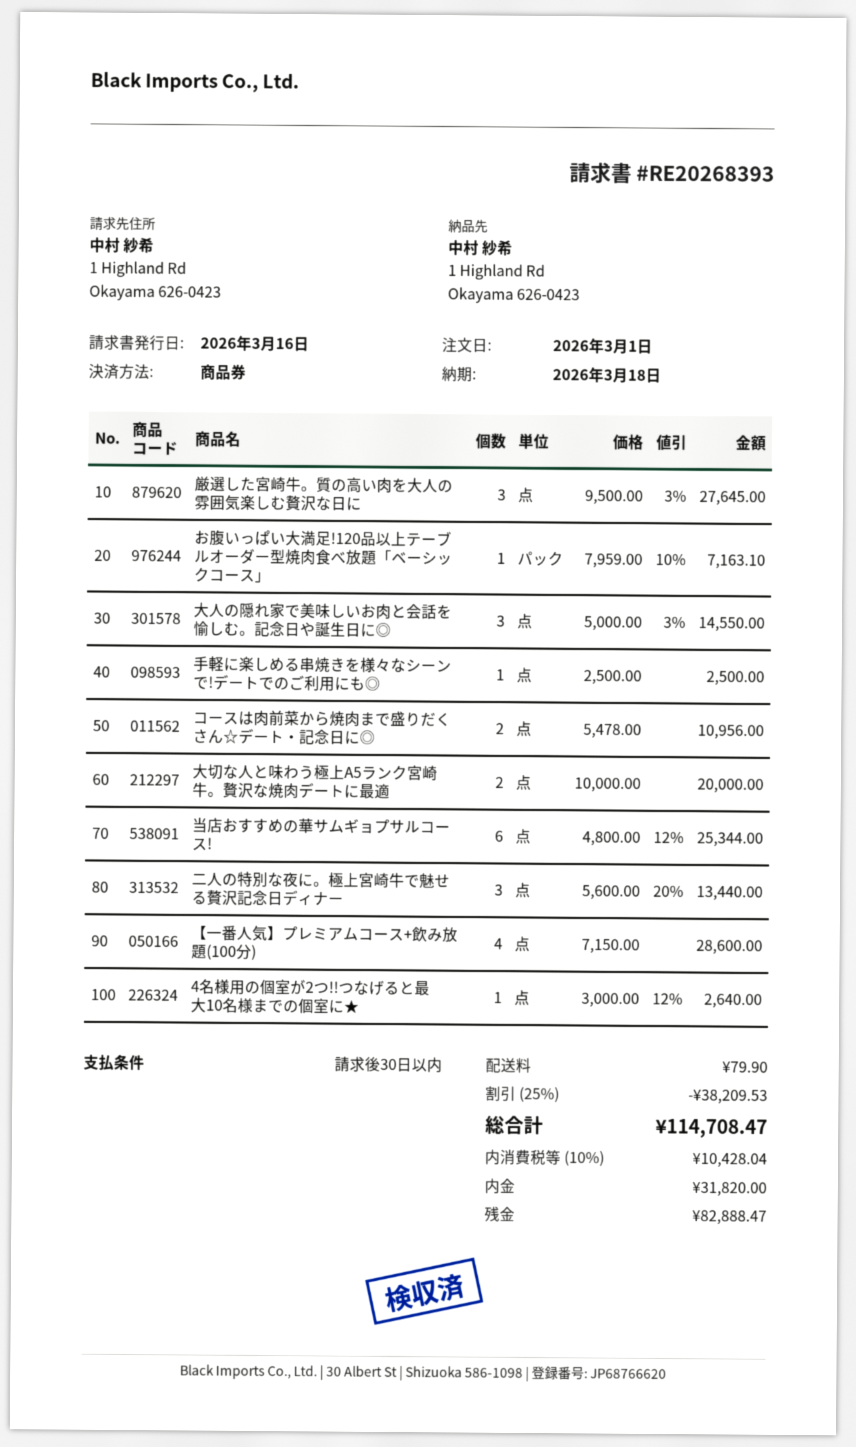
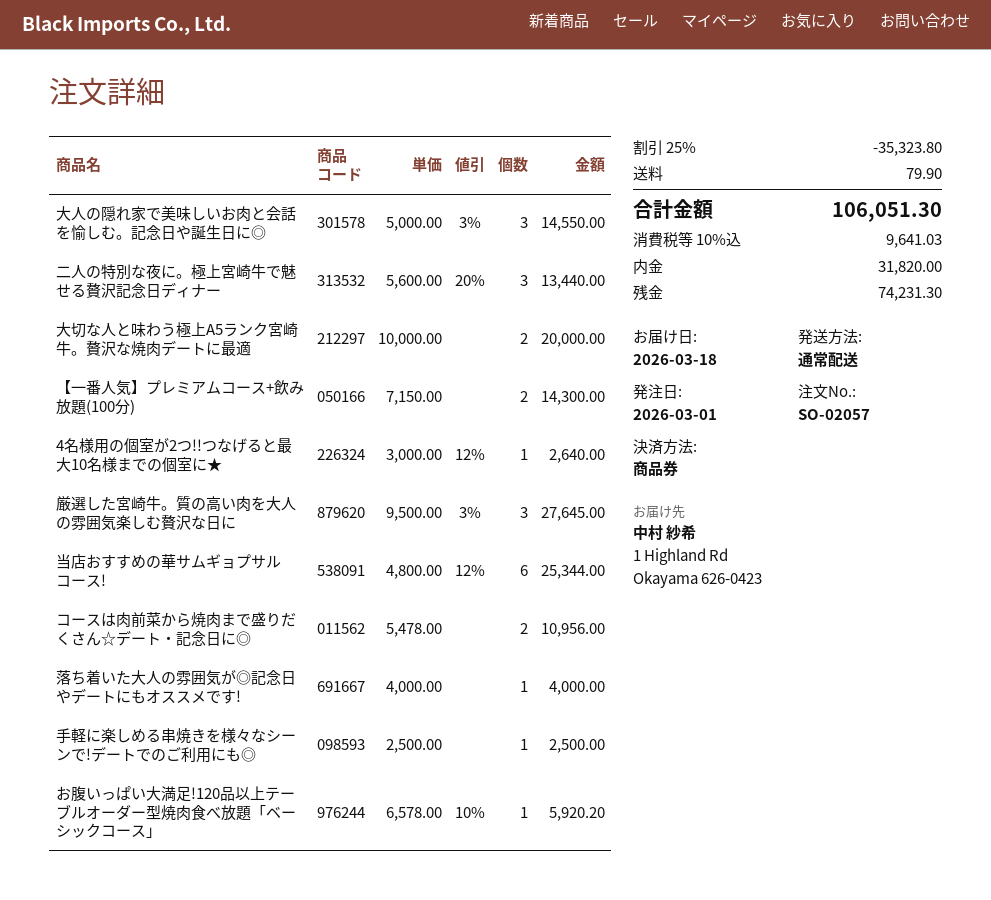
お腹いっぱい大満足!120品以上テーブルオーダー型焼肉食べ放題「ベーシックコース」: 1 x 7959.00 - 10% = 7163.10 -> 1 x 6578.00 - 10% = 5920.20
【一番人気】プレミアムコース+飲み放題(100分): 4 x 7150.00 = 28600.00 -> 2 x 7150.00 = 14300.00
落ち着いた大人の雰囲気が◎記念日やデートにもオススメです!: none -> 1 x 4000.00 = 4000.00
discount: 25% = 38209.53 -> 25% = 35323.80
tax: 10% = 10428.04 -> 10% = 9641.03
total: 114708.47 -> 106051.30
balance: 82888.47 -> 74231.30

